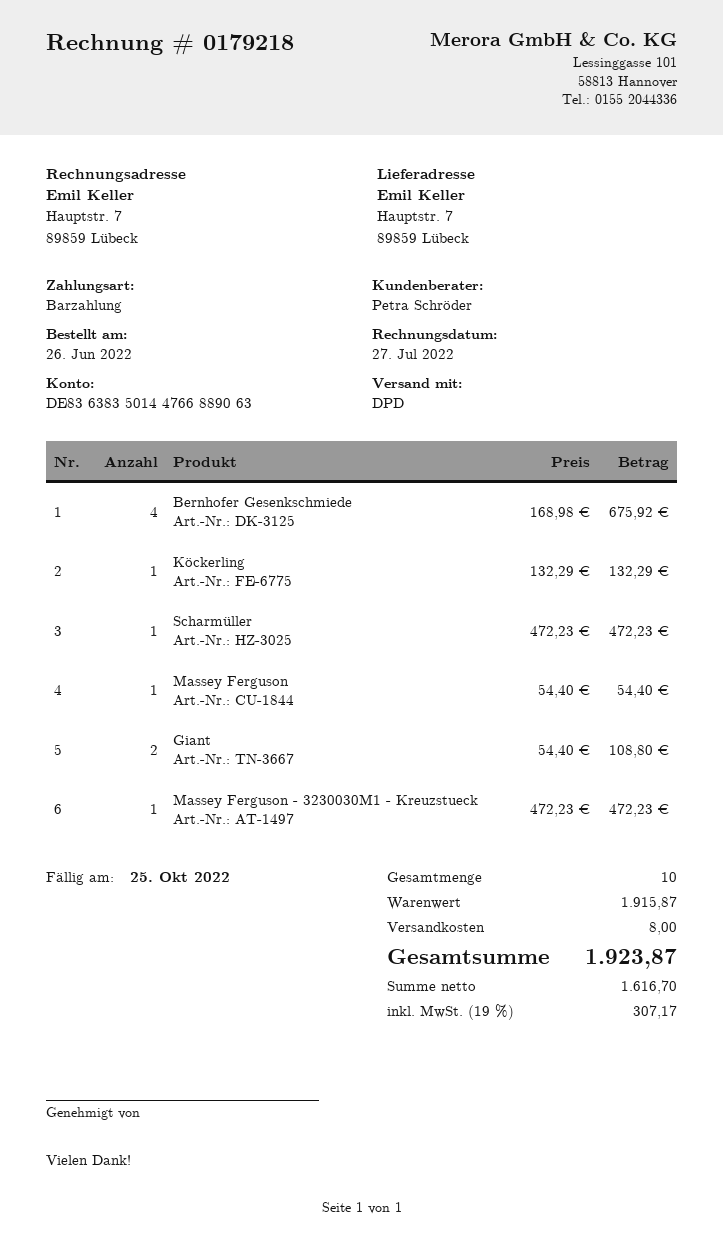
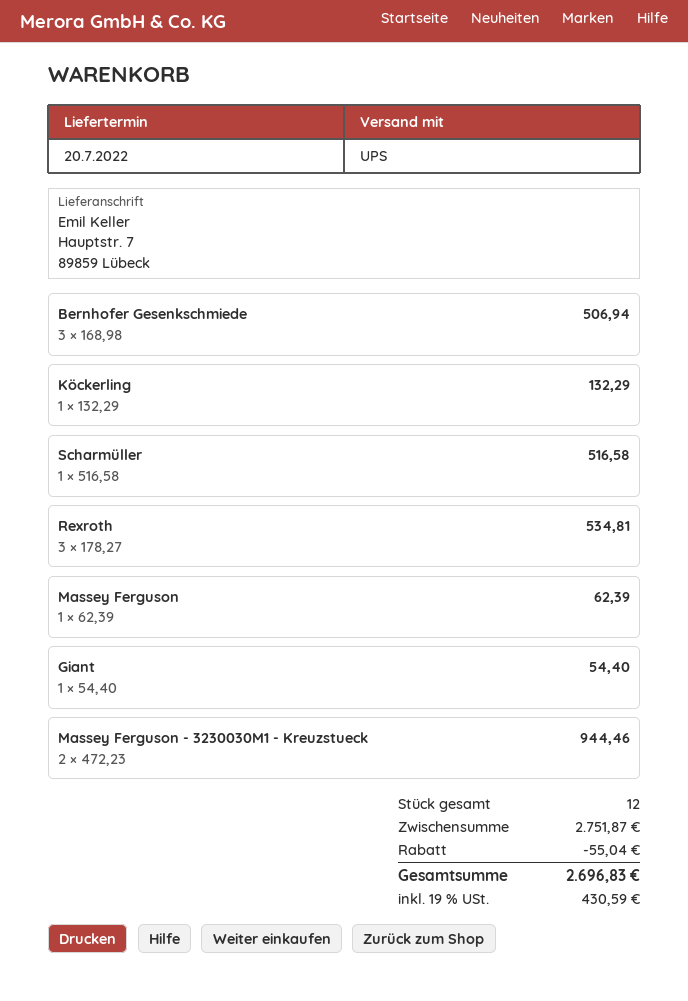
shipping method: DPD -> UPS
Bernhofer Gesenkschmiede: 4 x 168.98 = 675.92 -> 3 x 168.98 = 506.94
Scharmüller: 1 x 472.23 = 472.23 -> 1 x 516.58 = 516.58
Massey Ferguson: 1 x 54.40 = 54.40 -> 1 x 62.39 = 62.39
Giant: 2 x 54.40 = 108.80 -> 1 x 54.40 = 54.40
Massey Ferguson - 3230030M1 - Kreuzstueck: 1 x 472.23 = 472.23 -> 2 x 472.23 = 944.46
Rexroth: none -> 3 x 178.27 = 534.81
total quantity: 10 -> 12
subtotal: 1915.87 -> 2751.87
discount: none -> 55.04
shipping: 8.00 -> none
tax: 19% = 307.17 -> 19% = 430.59
total: 1923.87 -> 2696.83

